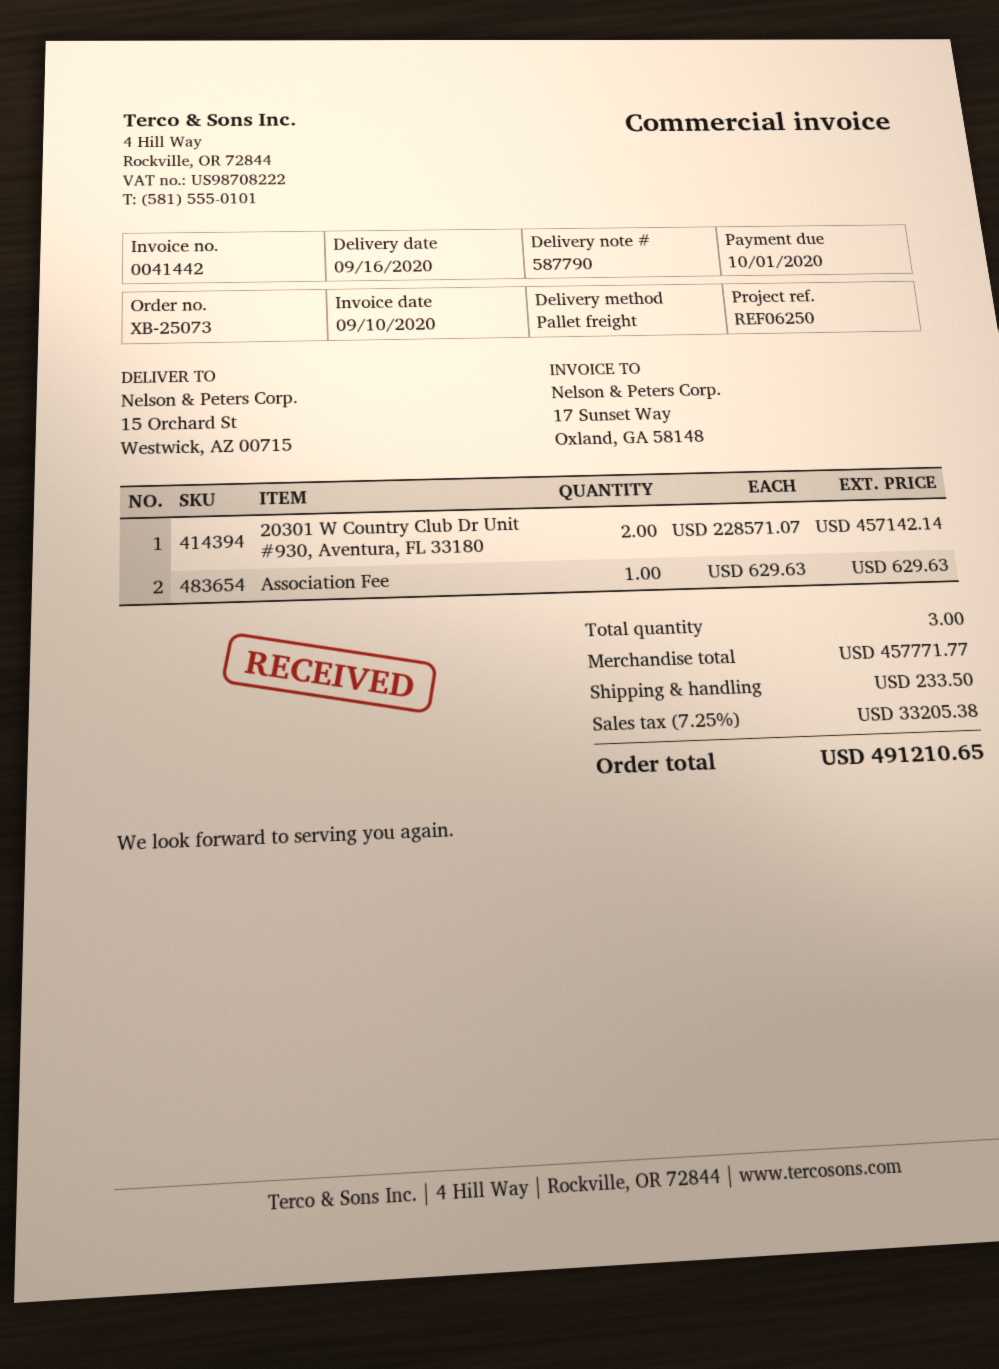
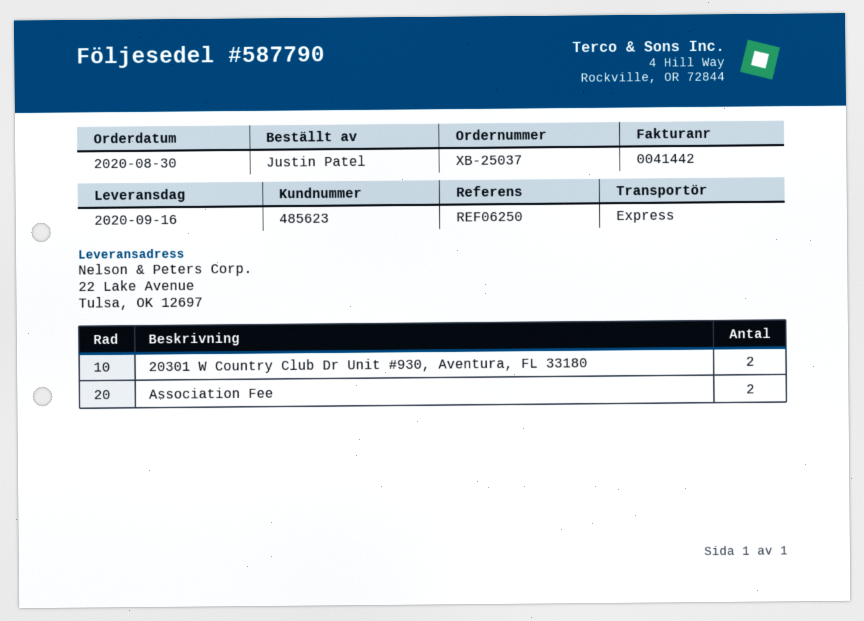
order number: XB-25073 -> XB-25037
shipping method: pallet freight -> express
ship to: 15 Orchard St, Westwick, AZ 00715 -> 22 Lake Avenue, Tulsa, OK 12697
Association Fee: 1 -> 2

